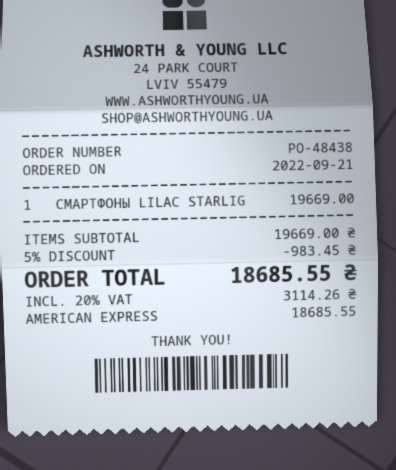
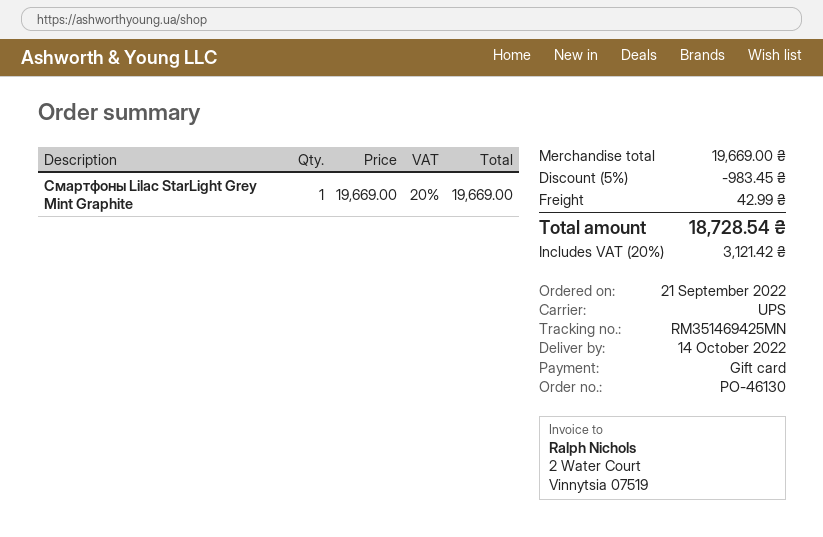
order number: PO-48438 -> PO-46130
payment method: American Express -> gift card
shipping: none -> 42.99
tax: 20% = 3114.26 -> 20% = 3121.42
total: 18685.55 -> 18728.54

